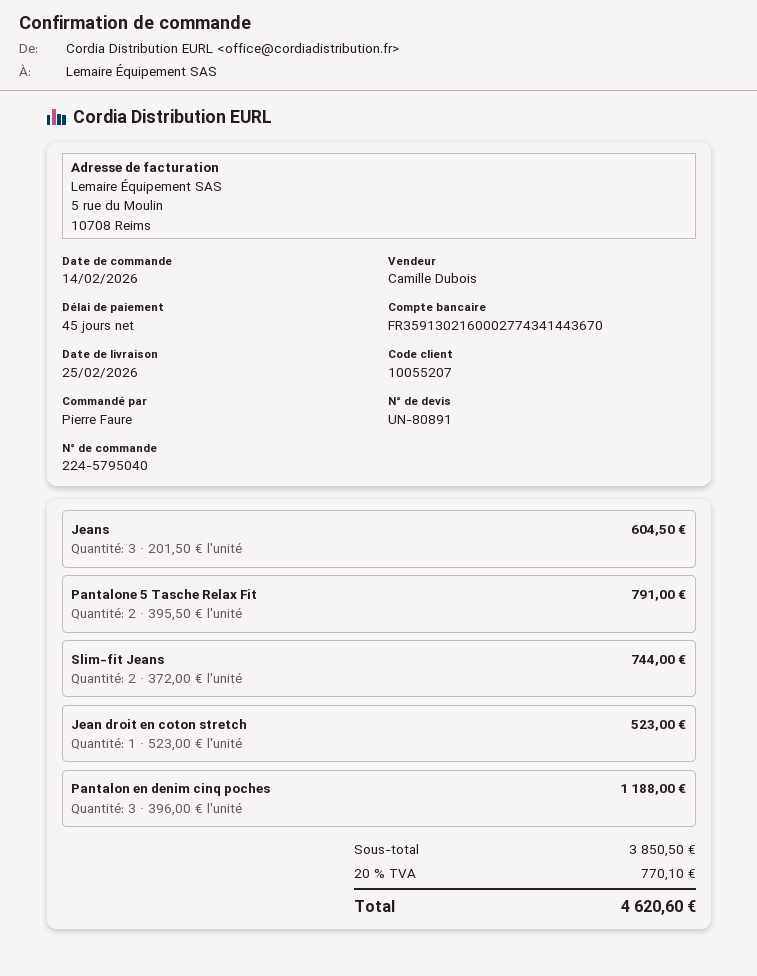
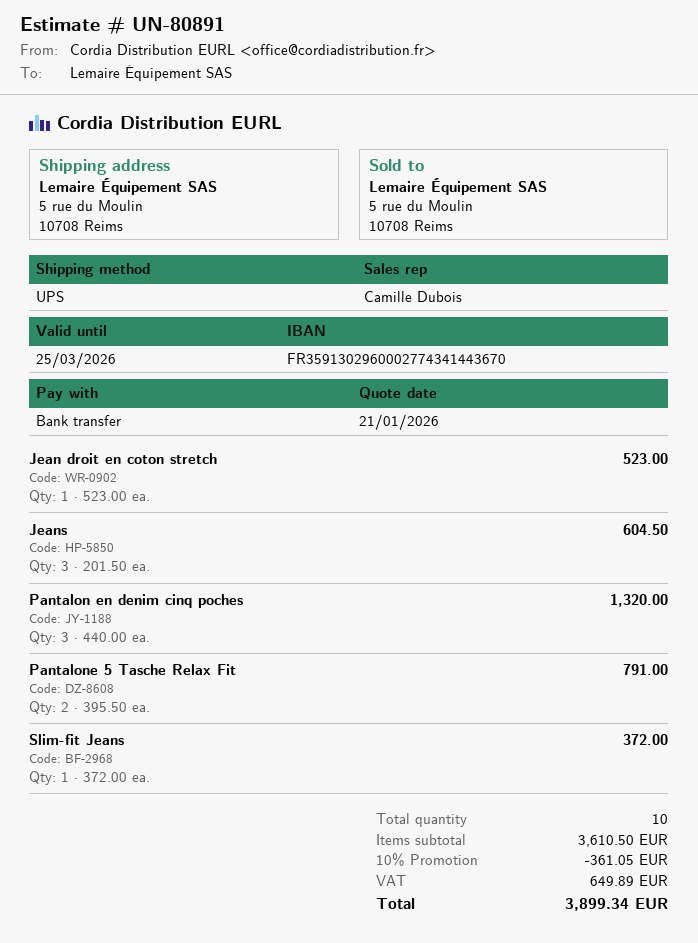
bank account: FR3591302160002774341443670 -> FR3591302960002774341443670
Slim-fit Jeans: 2 x 372.00 = 744.00 -> 1 x 372.00 = 372.00
Pantalon en denim cinq poches: 3 x 396.00 = 1188.00 -> 3 x 440.00 = 1320.00
subtotal: 3850.50 -> 3610.50
discount: none -> 10% = 361.05
tax: 770.10 -> 649.89
total: 4620.60 -> 3899.34

